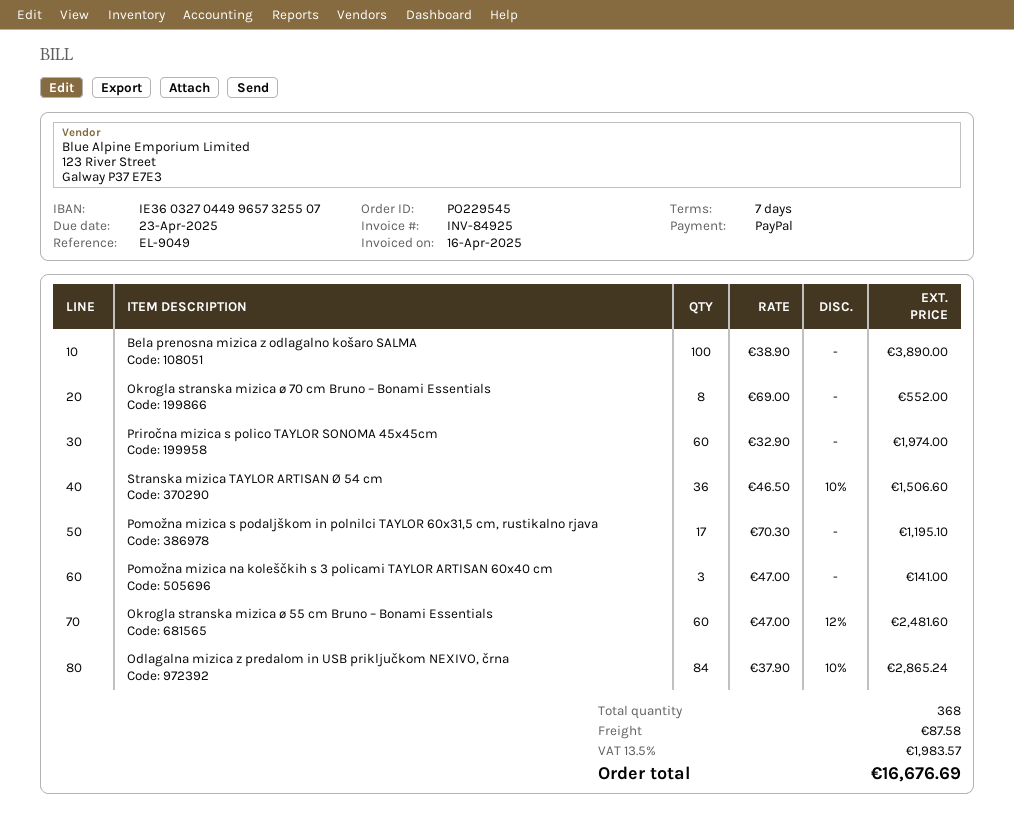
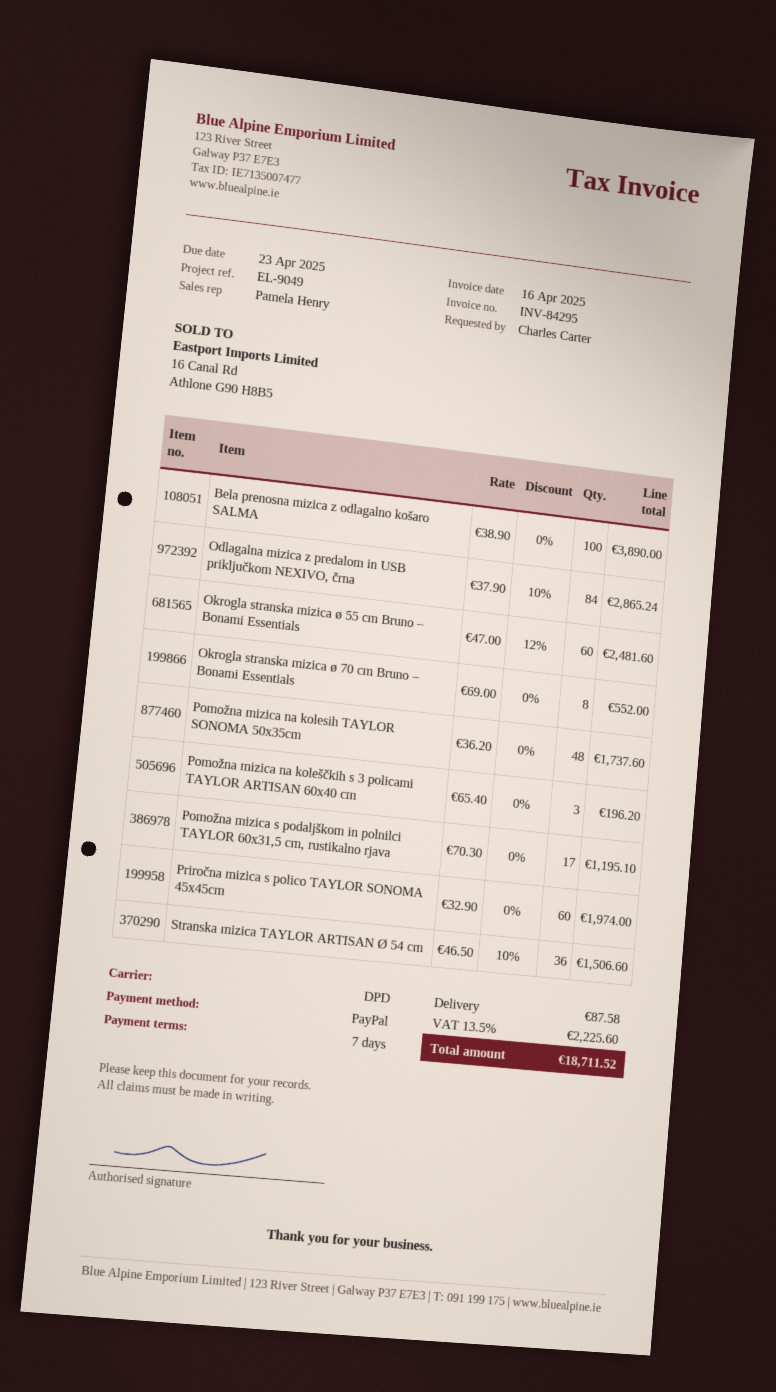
invoice number: INV-84925 -> INV-84295
Pomožna mizica na koleščkih s 3 policami TAYLOR ARTISAN 60x40 cm: 3 x 47.00 = 141.00 -> 3 x 65.40 = 196.20
Pomožna mizica na kolesih TAYLOR SONOMA 50x35cm: none -> 48 x 36.20 = 1737.60
tax: 13.5% = 1983.57 -> 13.5% = 2225.60
total: 16676.69 -> 18711.52

